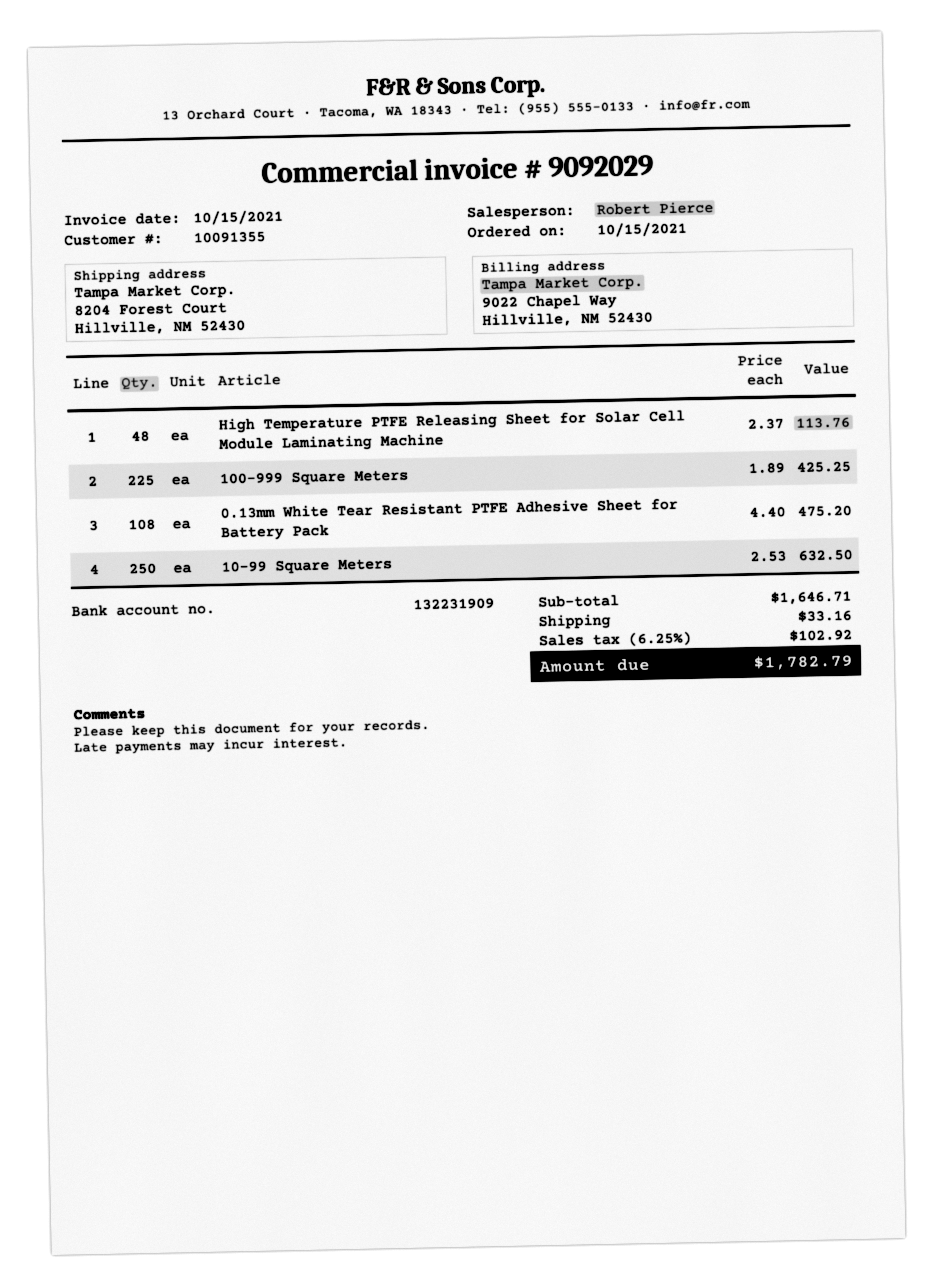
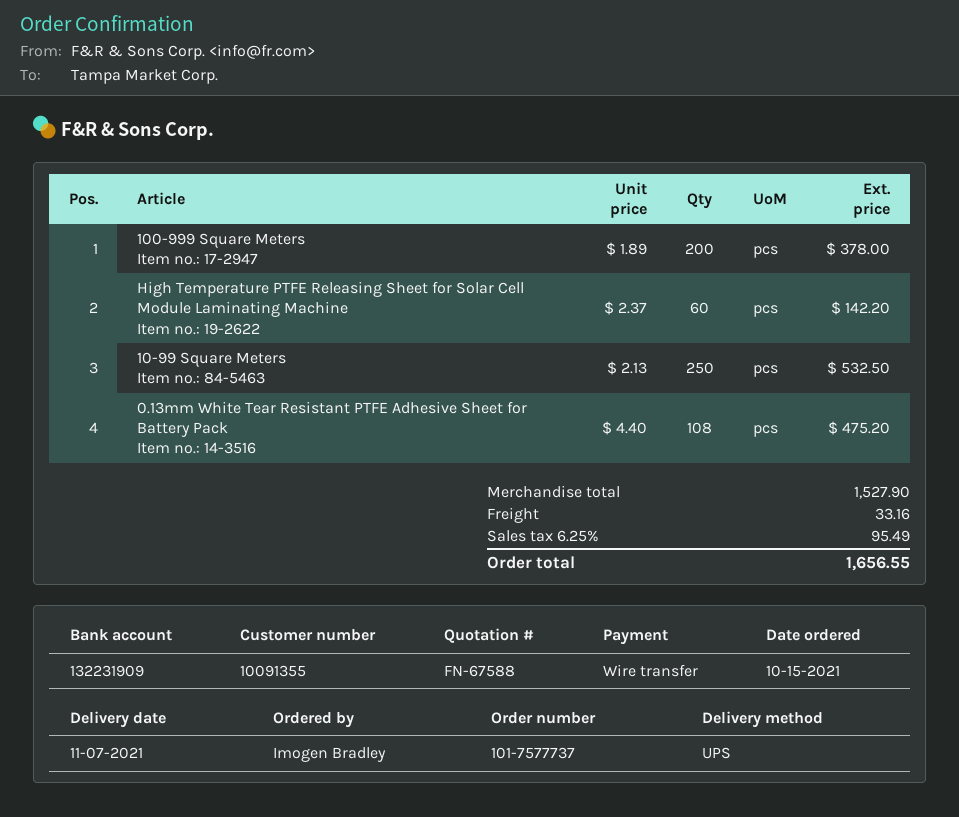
High Temperature PTFE Releasing Sheet for Solar Cell Module Laminating Machine: 48 x 2.37 = 113.76 -> 60 x 2.37 = 142.20
100-999 Square Meters: 225 x 1.89 = 425.25 -> 200 x 1.89 = 378.00
10-99 Square Meters: 250 x 2.53 = 632.50 -> 250 x 2.13 = 532.50
subtotal: 1646.71 -> 1527.90
tax: 6.25% = 102.92 -> 6.25% = 95.49
total: 1782.79 -> 1656.55

